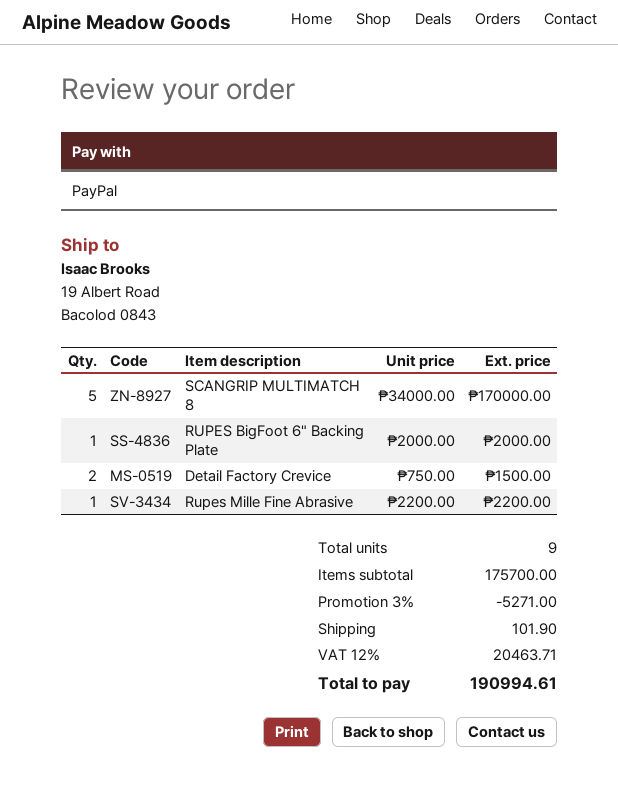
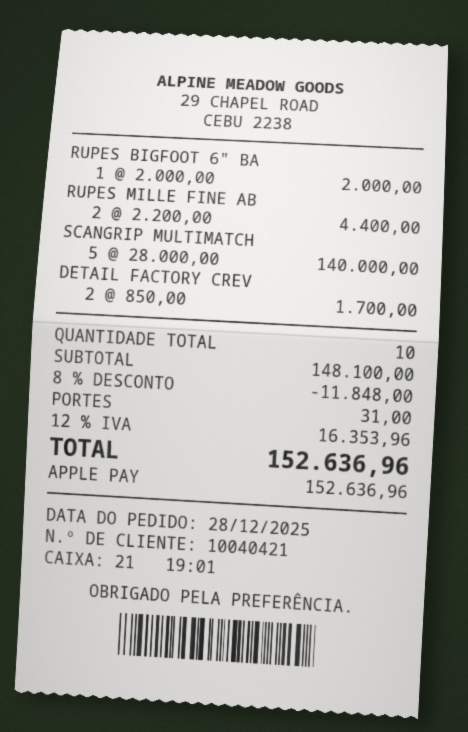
payment method: PayPal -> Apple Pay
SCANGRIP MULTIMATCH 8: 5 x 34000.00 = 170000.00 -> 5 x 28000.00 = 140000.00
Detail Factory Crevice: 2 x 750.00 = 1500.00 -> 2 x 850.00 = 1700.00
Rupes Mille Fine Abrasive: 1 x 2200.00 = 2200.00 -> 2 x 2200.00 = 4400.00
total quantity: 9 -> 10
subtotal: 175700.00 -> 148100.00
discount: 3% = 5271.00 -> 8% = 11848.00
shipping: 101.90 -> 31.00
tax: 12% = 20463.71 -> 12% = 16353.96
total: 190994.61 -> 152636.96

